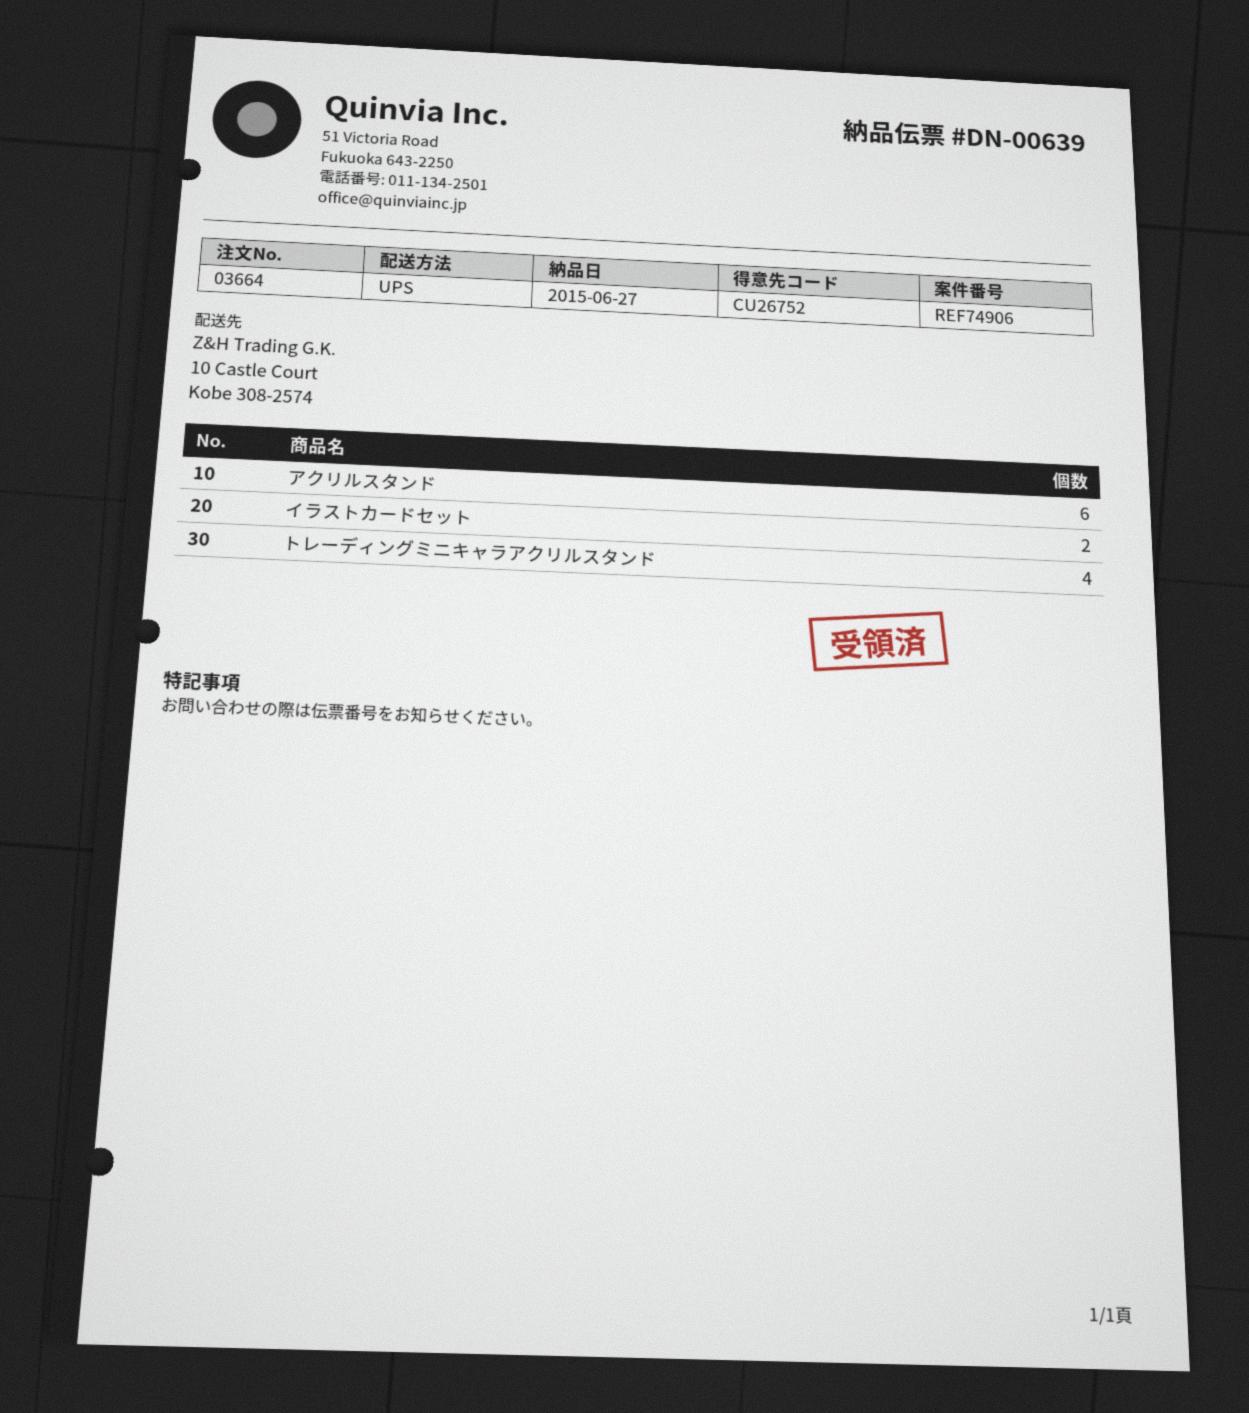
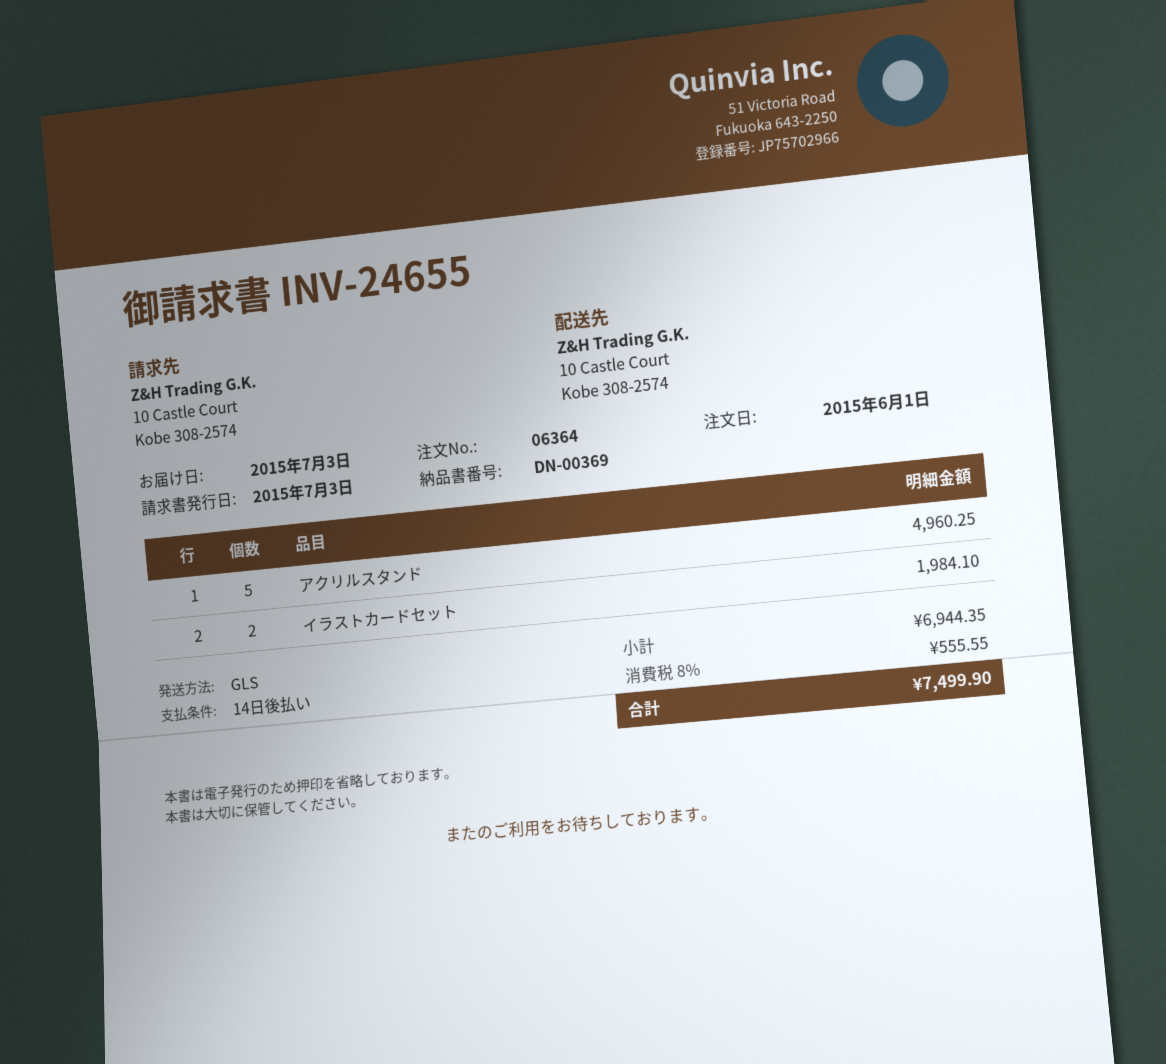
order number: 03664 -> 06364
delivery note number: DN-00639 -> DN-00369
delivery date: 2015-06-27 -> 2015-07-03
shipping method: UPS -> GLS
アクリルスタンド: 6 -> 5
トレーディングミニキャラアクリルスタンド: 4 -> none

